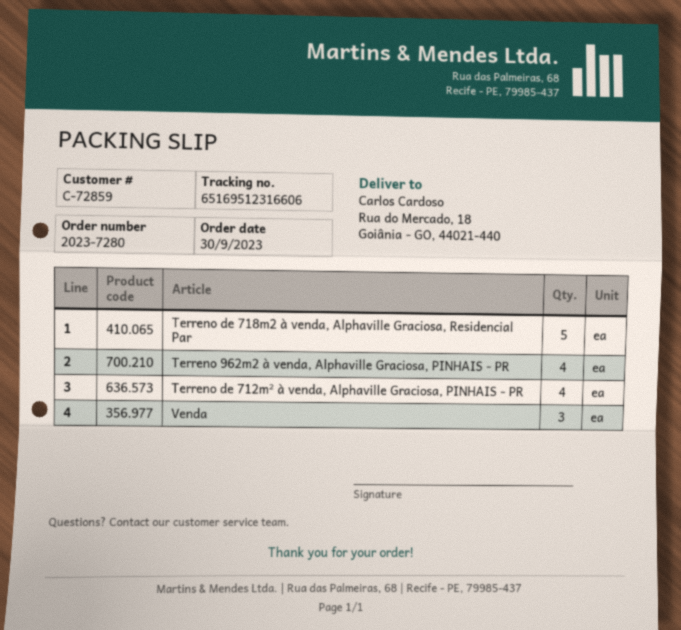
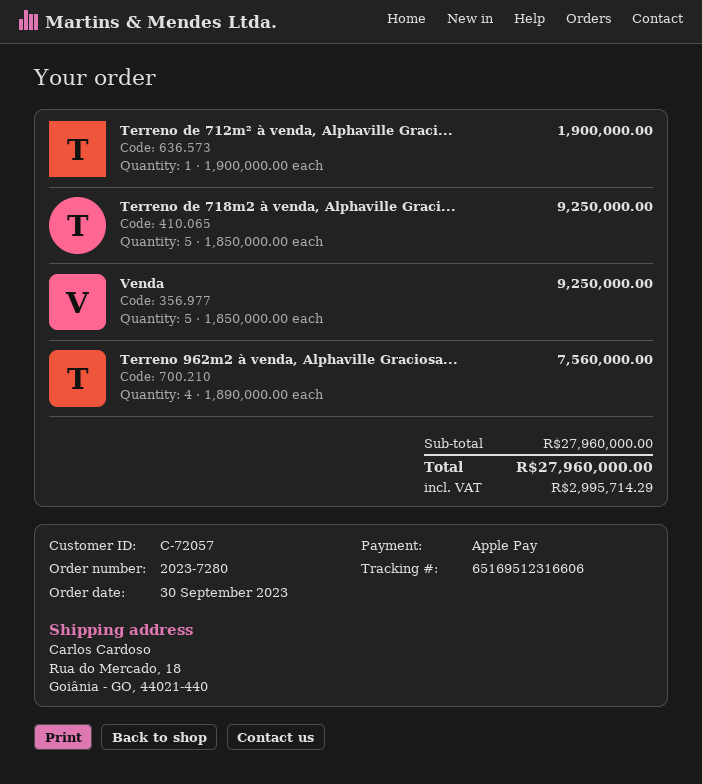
customer number: C-72859 -> C-72057
Terreno de 712m² à venda, Alphaville Graciosa, PINHAIS - PR: 4 -> 1
Venda: 3 -> 5

